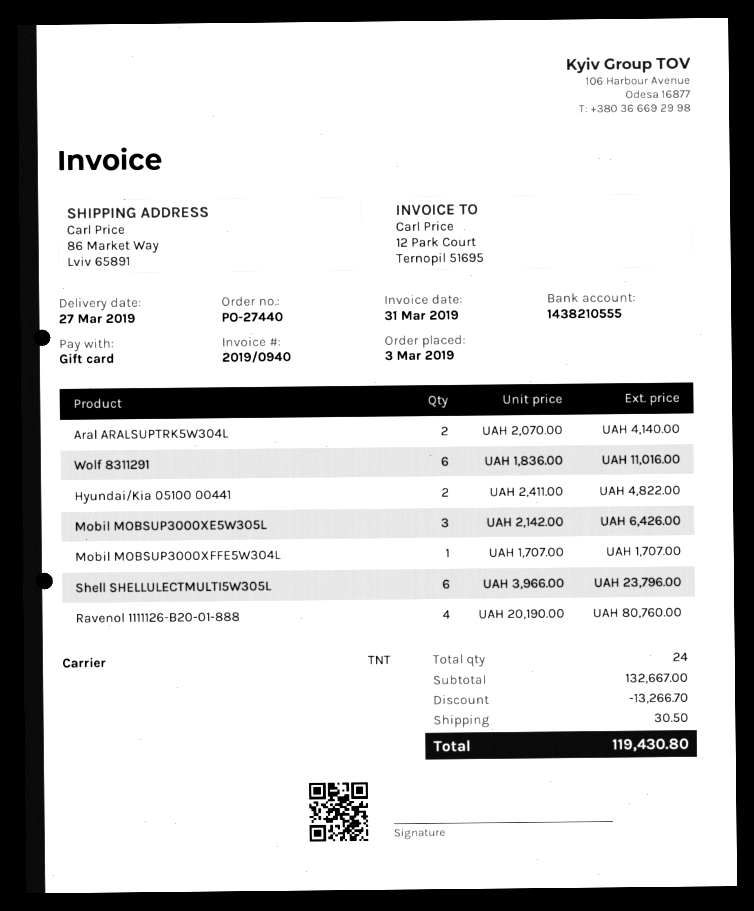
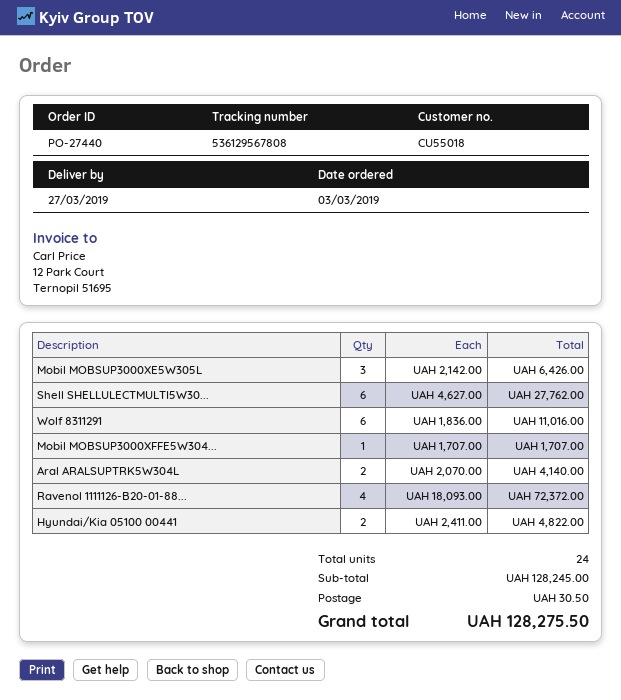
Shell SHELLULECTMULTI5W305L: 6 x 3966.00 = 23796.00 -> 6 x 4627.00 = 27762.00
Ravenol 1111126-B20-01-888: 4 x 20190.00 = 80760.00 -> 4 x 18093.00 = 72372.00
subtotal: 132667.00 -> 128245.00
discount: 13266.70 -> none
total: 119430.80 -> 128275.50

